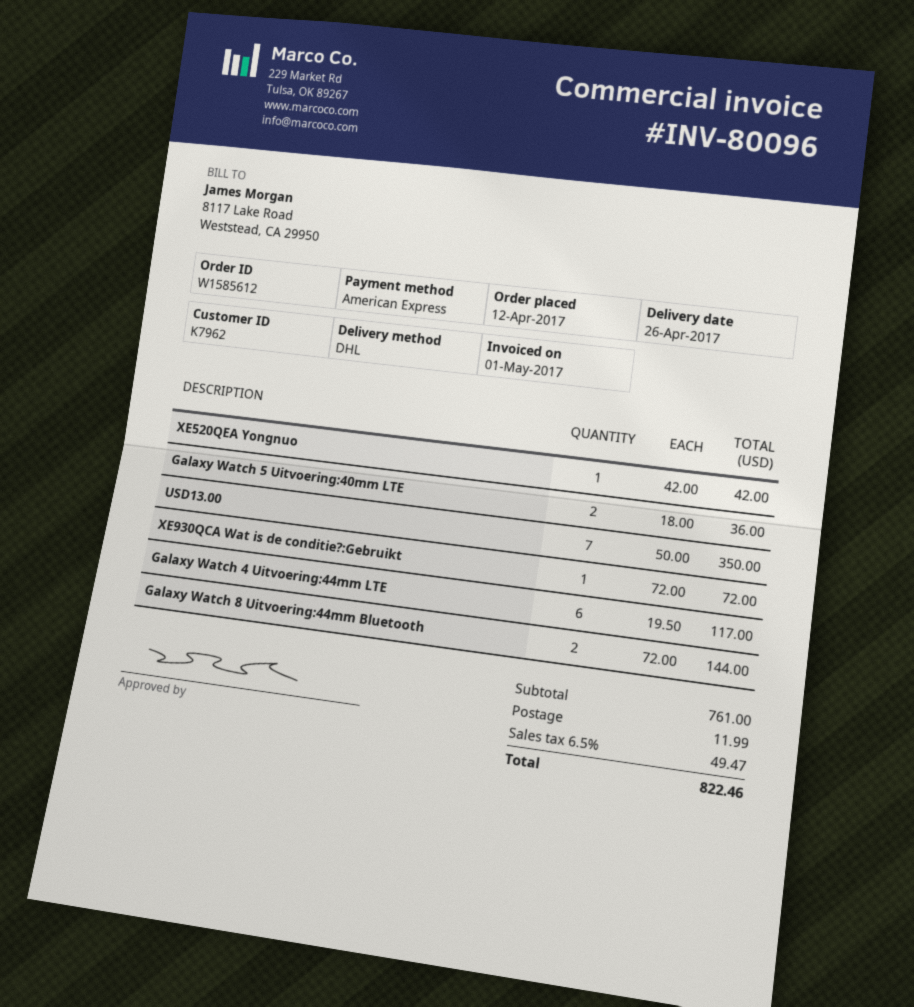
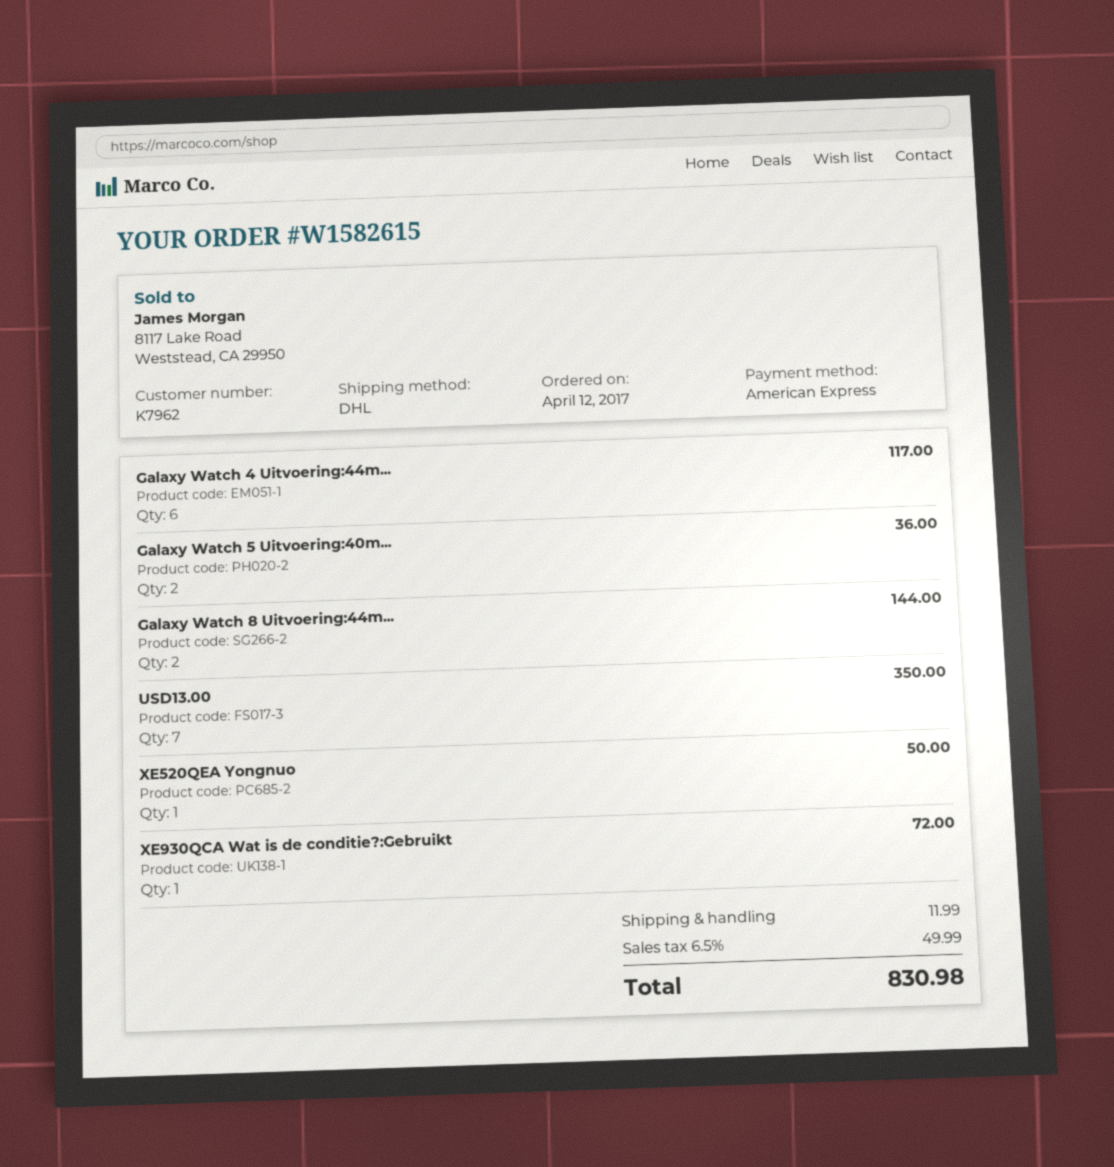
order number: W1585612 -> W1582615
XE520QEA Yongnuo: 1 for 42.00 -> 1 for 50.00
tax: 6.5% = 49.47 -> 6.5% = 49.99
total: 822.46 -> 830.98

